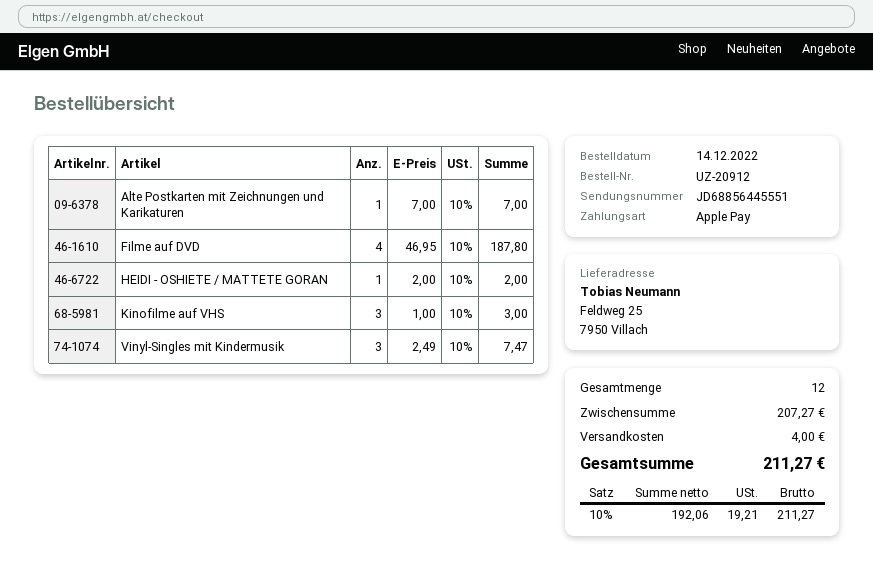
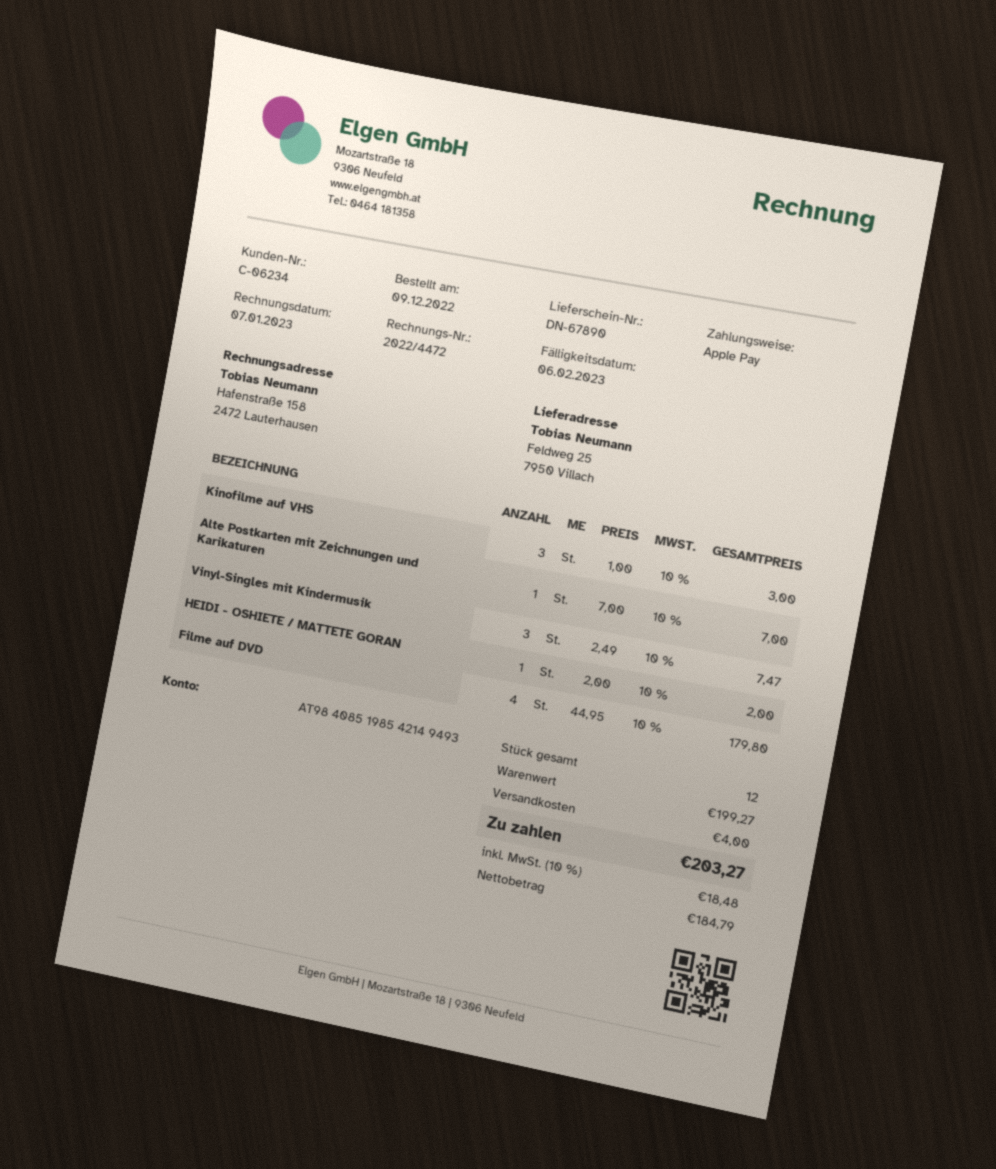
order date: 2022-12-14 -> 2022-12-09
Filme auf DVD: 4 x 46.95 = 187.80 -> 4 x 44.95 = 179.80
subtotal: 207.27 -> 199.27
net: 192.06 -> 184.79
tax: 10% = 19.21 -> 10% = 18.48
total: 211.27 -> 203.27

